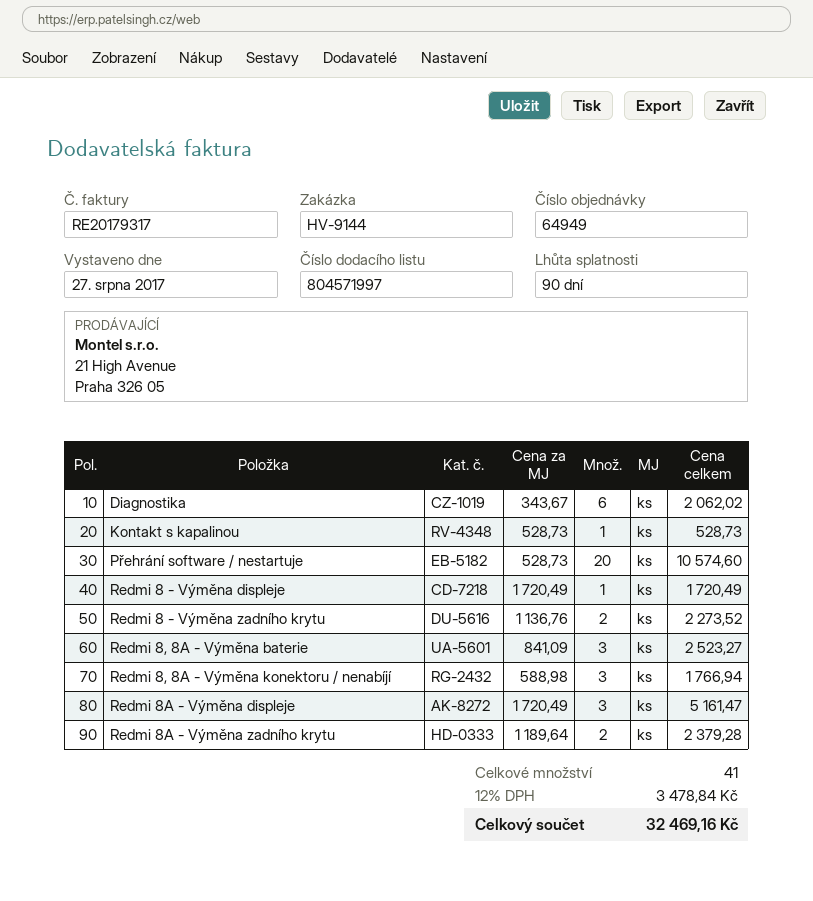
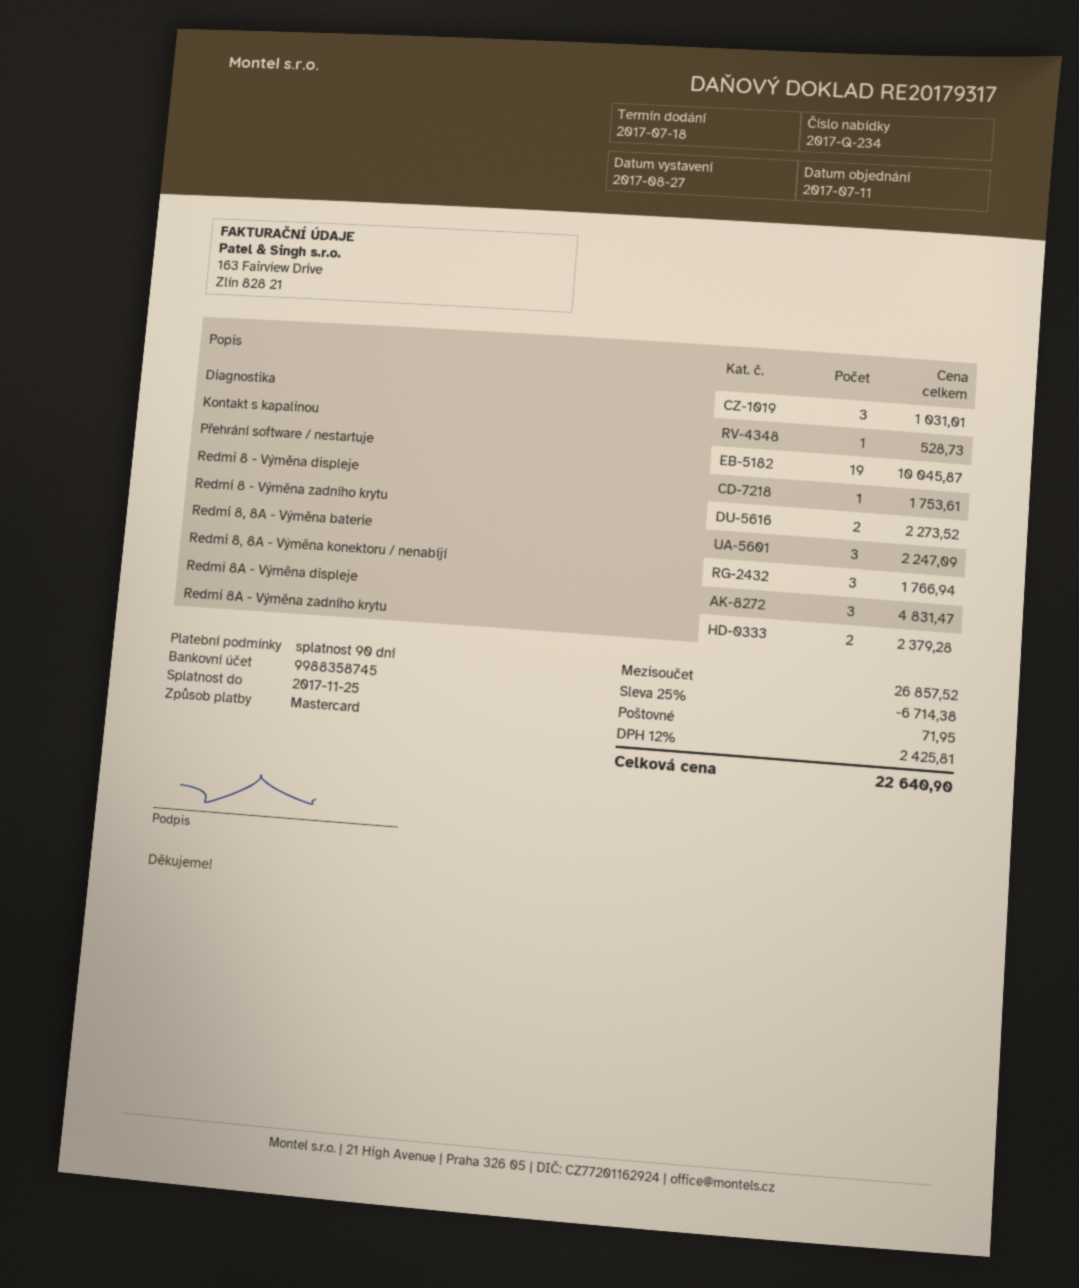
Diagnostika: 6 for 2062.02 -> 3 for 1031.01
Přehrání software / nestartuje: 20 for 10574.60 -> 19 for 10045.87
Redmi 8 - Výměna displeje: 1 for 1720.49 -> 1 for 1753.61
Redmi 8, 8A - Výměna baterie: 3 for 2523.27 -> 3 for 2247.09
Redmi 8A - Výměna displeje: 3 for 5161.47 -> 3 for 4831.47
discount: none -> 25% = 6714.38
shipping: none -> 71.95
tax: 12% = 3478.84 -> 12% = 2425.81
total: 32469.16 -> 22640.90

